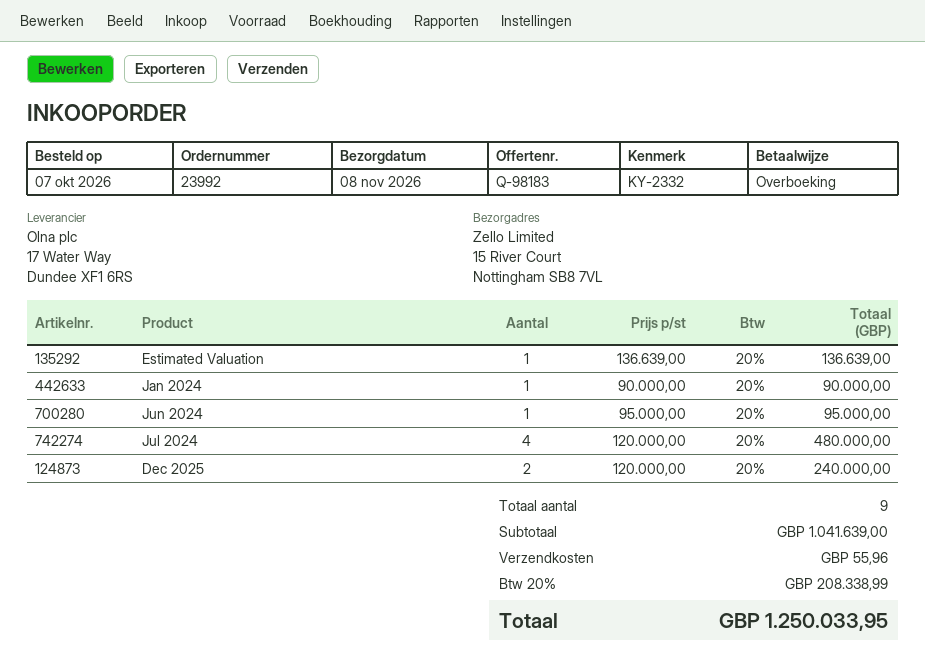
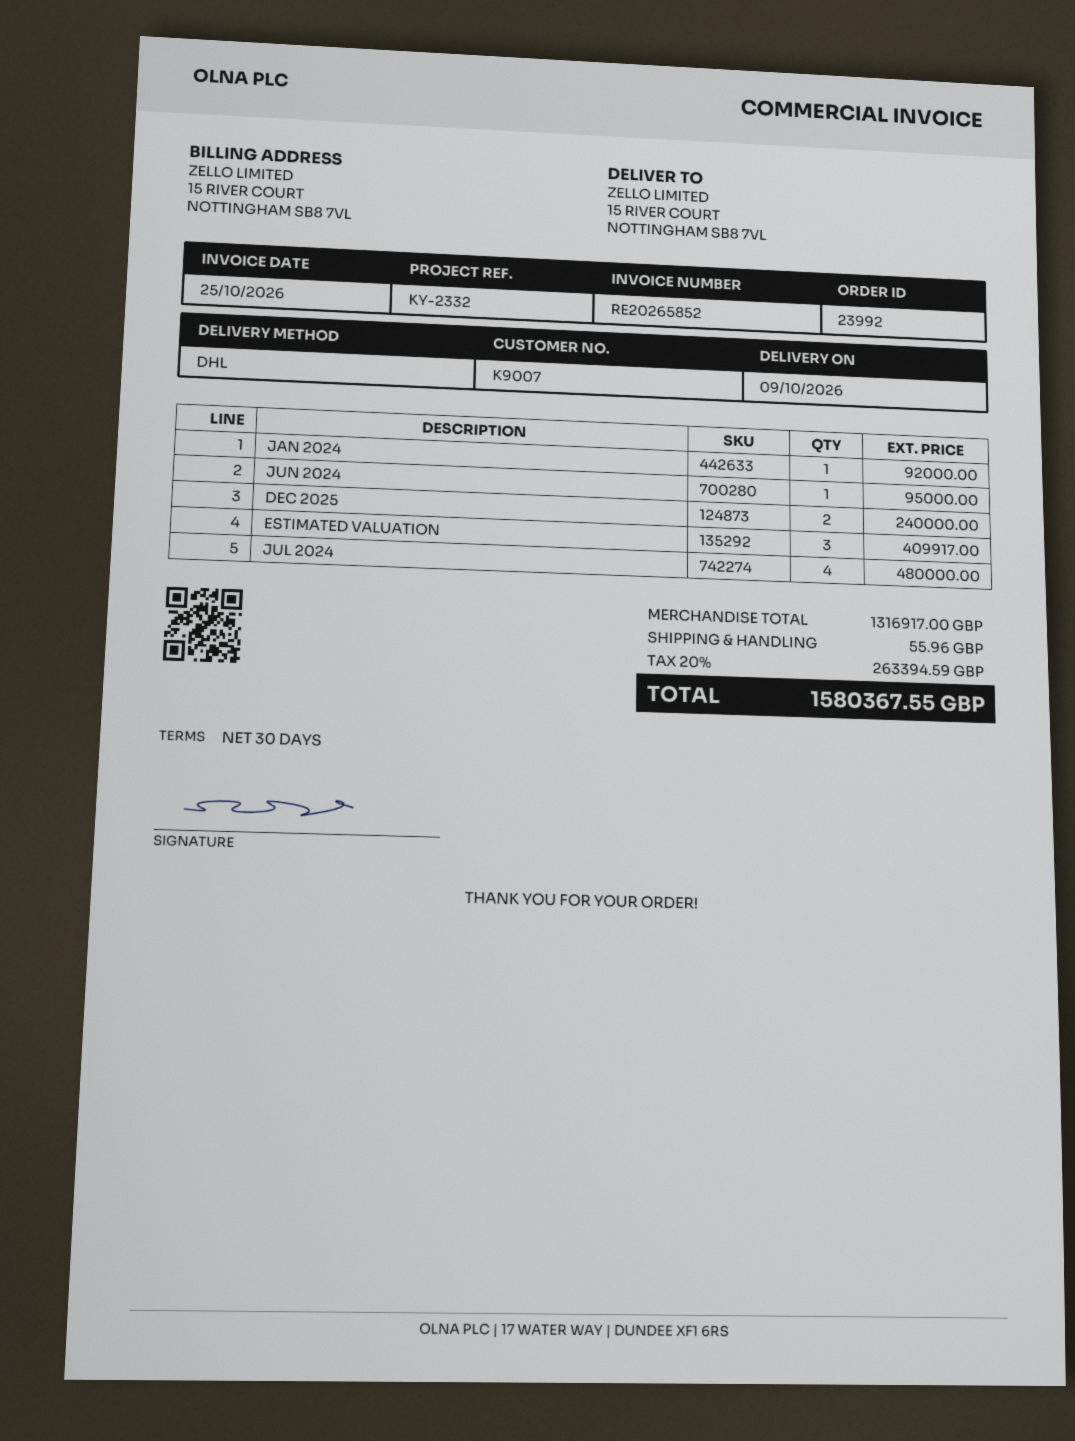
delivery date: 2026-11-08 -> 2026-10-09
Estimated Valuation: 1 for 136639.00 -> 3 for 409917.00
Jan 2024: 1 for 90000.00 -> 1 for 92000.00
subtotal: 1041639.00 -> 1316917.00
tax: 20% = 208338.99 -> 20% = 263394.59
total: 1250033.95 -> 1580367.55

